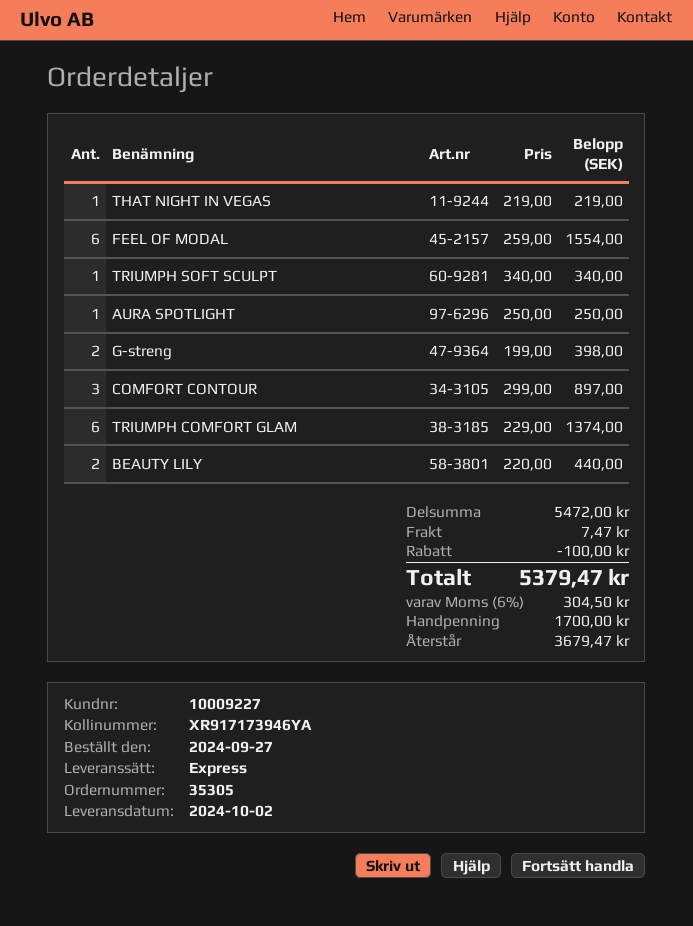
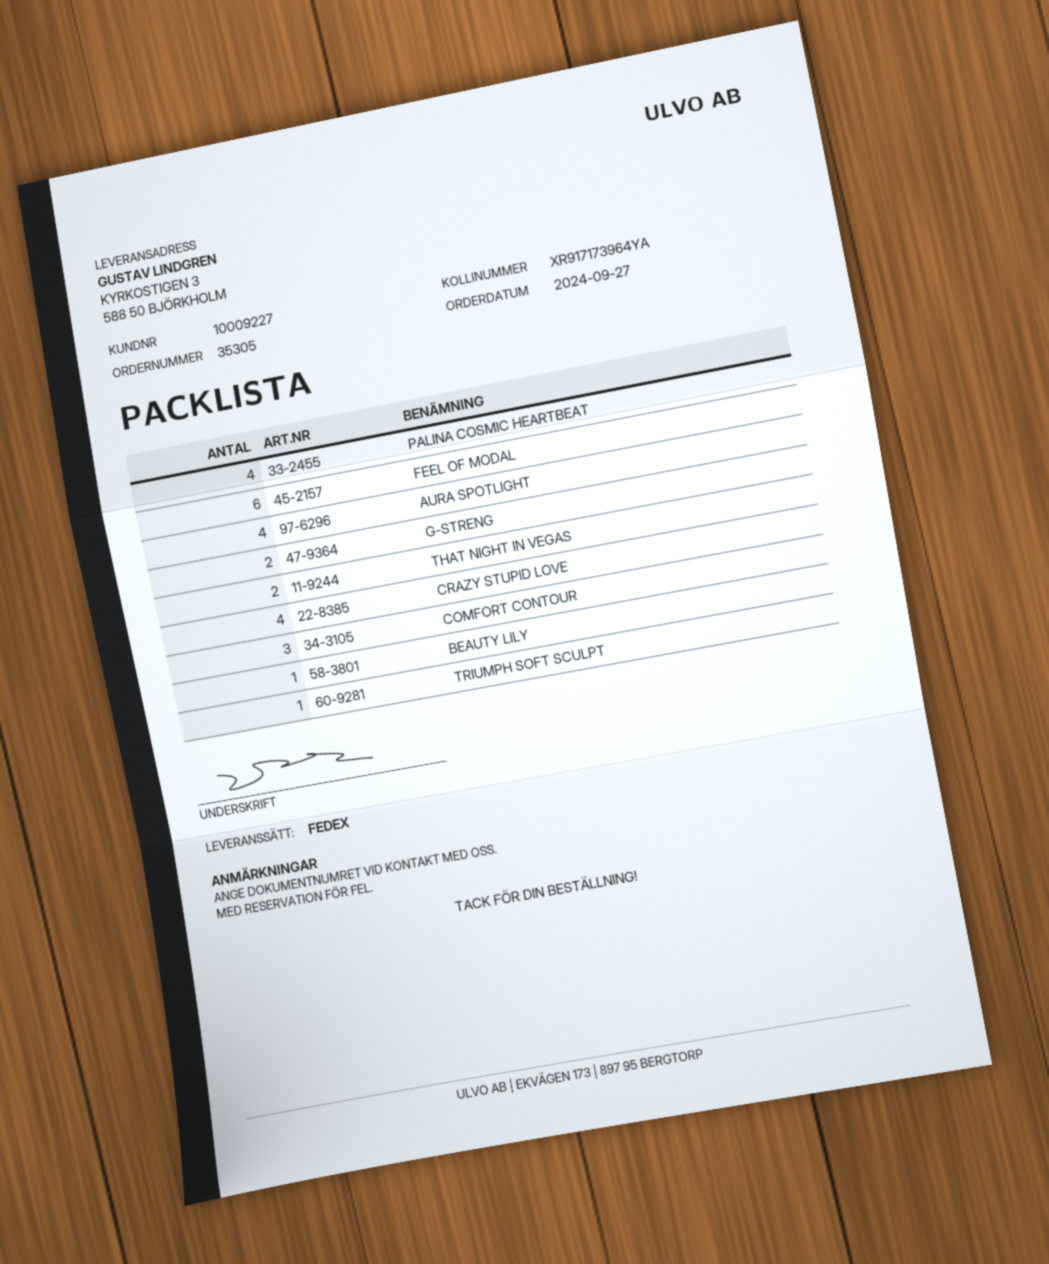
shipping method: express -> FedEx
tracking number: XR917173946YA -> XR917173964YA
THAT NIGHT IN VEGAS: 1 -> 2
AURA SPOTLIGHT: 1 -> 4
TRIUMPH COMFORT GLAM: 6 -> none
BEAUTY LILY: 2 -> 1
PALINA COSMIC HEARTBEAT: none -> 4
CRAZY STUPID LOVE: none -> 4

